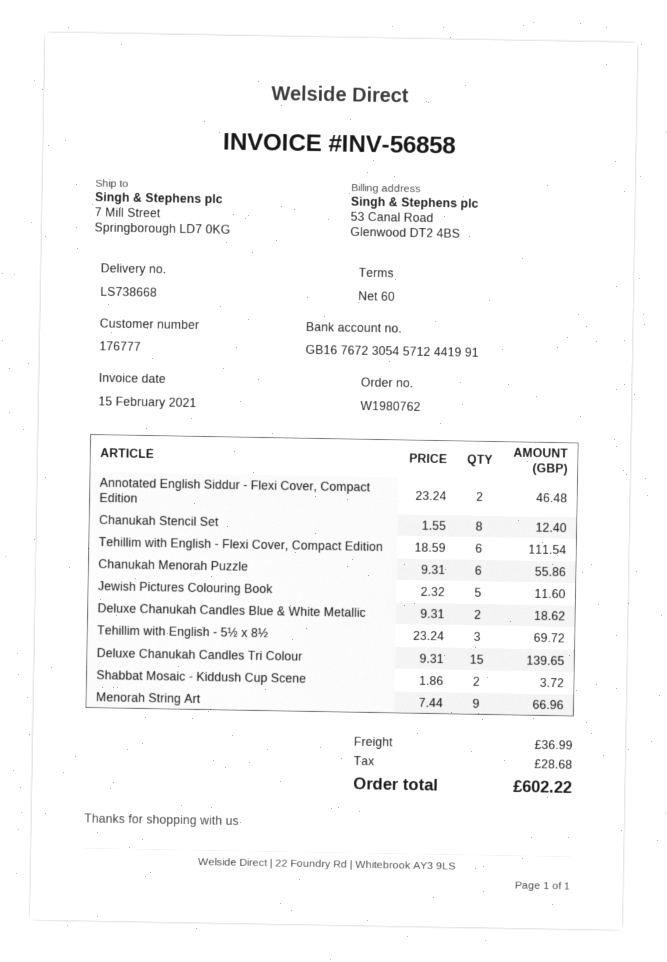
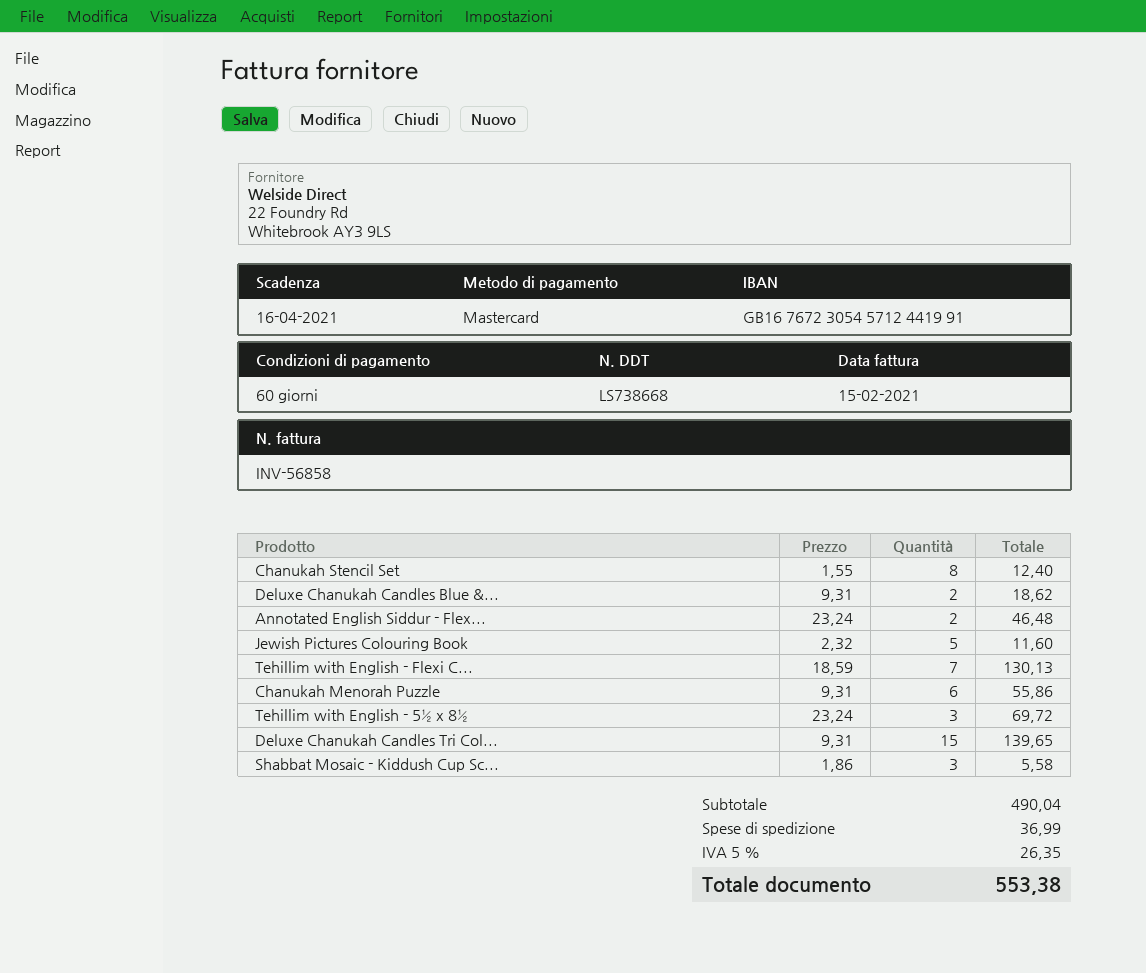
Tehillim with English - Flexi Cover, Compact Edition: 6 x 18.59 = 111.54 -> 7 x 18.59 = 130.13
Shabbat Mosaic - Kiddush Cup Scene: 2 x 1.86 = 3.72 -> 3 x 1.86 = 5.58
Menorah String Art: 9 x 7.44 = 66.96 -> none
tax: 28.68 -> 26.35
total: 602.22 -> 553.38

